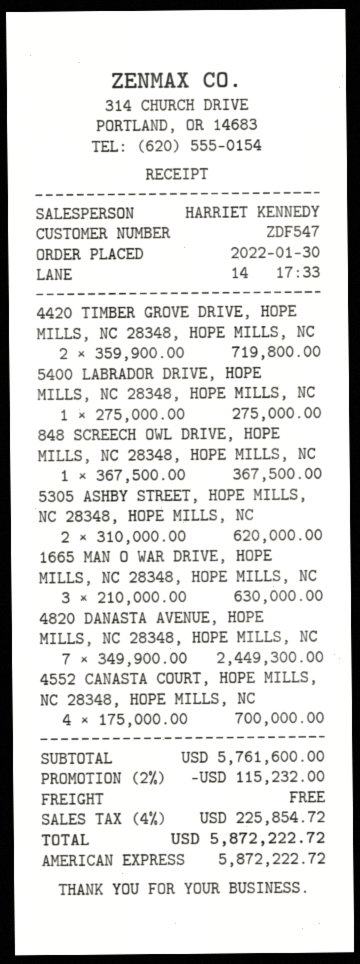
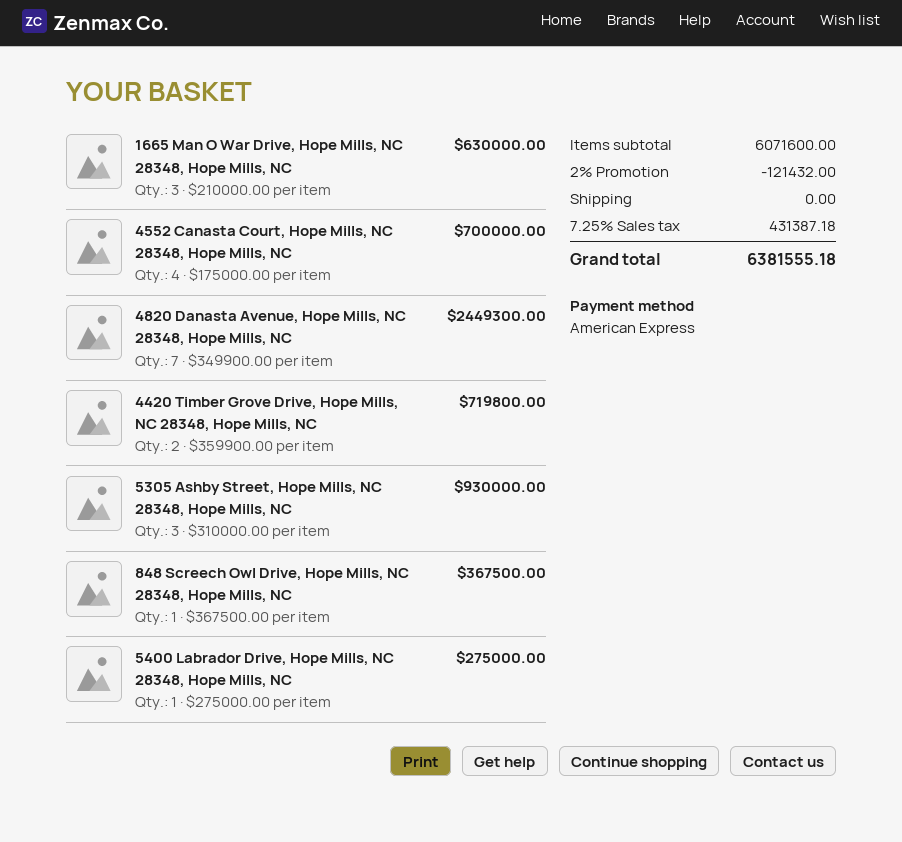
5305 ASHBY STREET, HOPE MILLS, NC 28348, HOPE MILLS, NC: 2 x 310000.00 = 620000.00 -> 3 x 310000.00 = 930000.00
subtotal: 5761600.00 -> 6071600.00
discount: 2% = 115232.00 -> 2% = 121432.00
tax: 4% = 225854.72 -> 7.25% = 431387.18
total: 5872222.72 -> 6381555.18

